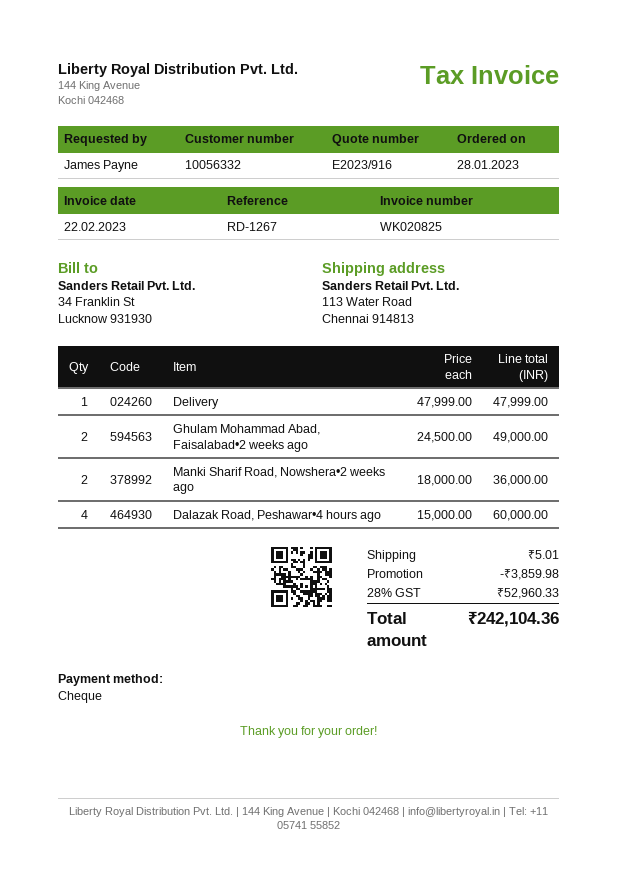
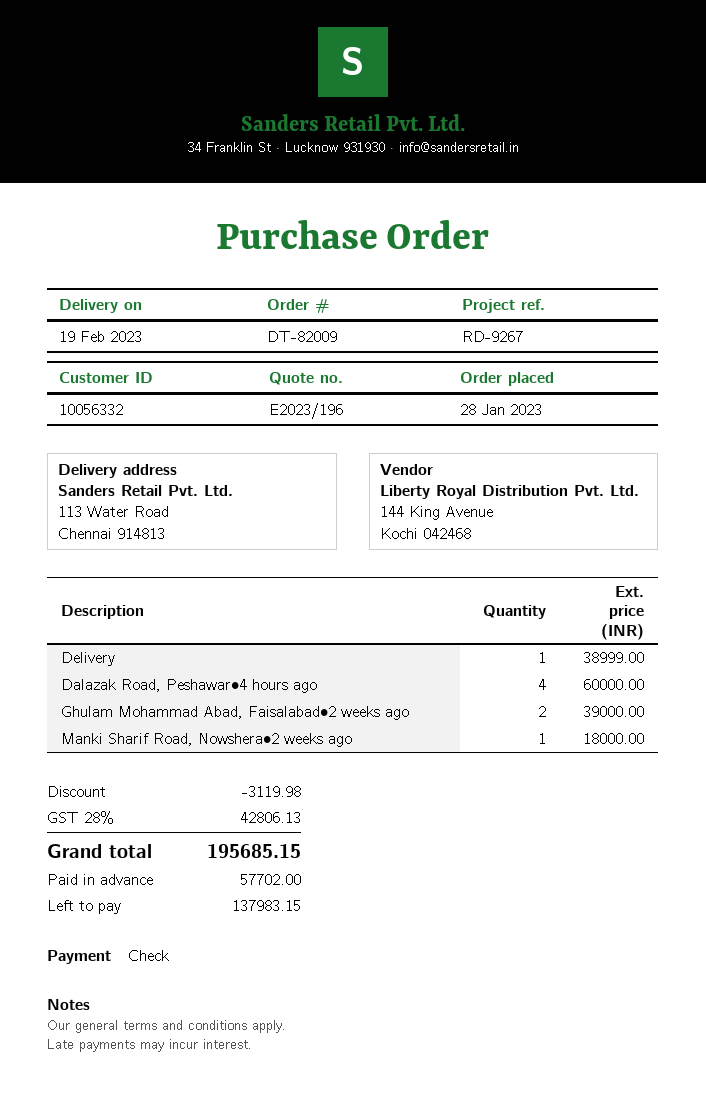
quote number: E2023/916 -> E2023/196
reference: RD-1267 -> RD-9267
Delivery: 1 for 47999.00 -> 1 for 38999.00
Ghulam Mohammad Abad, Faisalabad•2 weeks ago: 2 for 49000.00 -> 2 for 39000.00
Manki Sharif Road, Nowshera•2 weeks ago: 2 for 36000.00 -> 1 for 18000.00
discount: 3859.98 -> 3119.98
shipping: 5.01 -> none
tax: 28% = 52960.33 -> 28% = 42806.13
total: 242104.36 -> 195685.15

